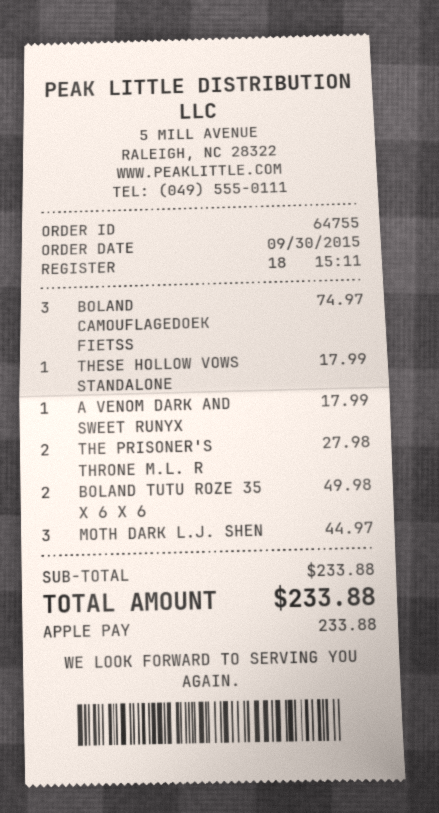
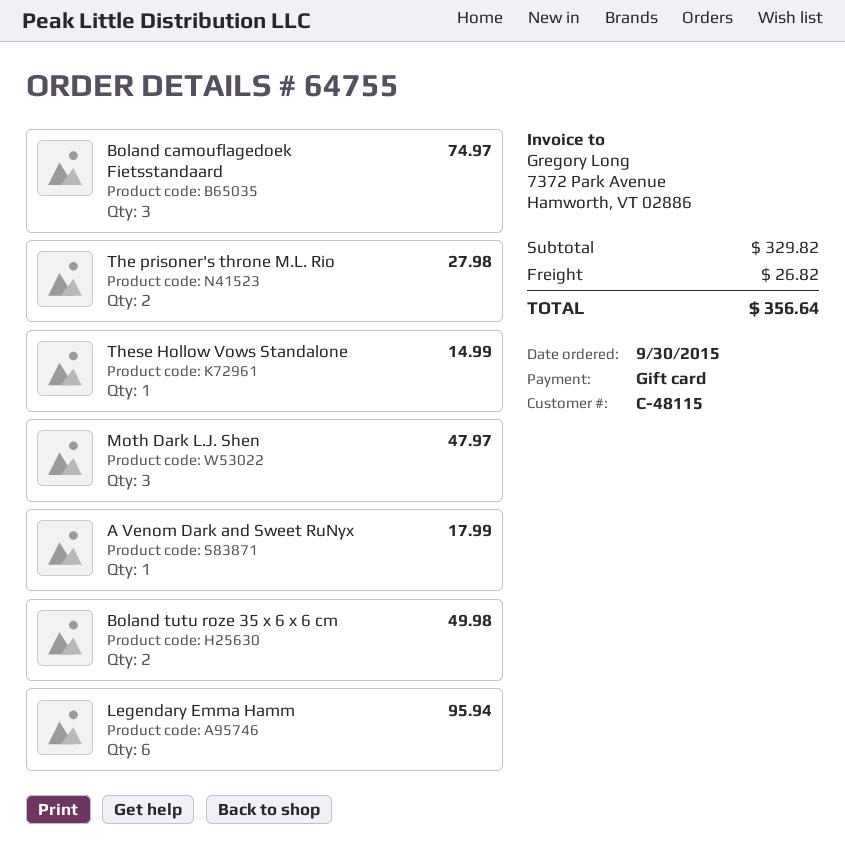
payment method: Apple Pay -> gift card
THESE HOLLOW VOWS STANDALONE: 1 for 17.99 -> 1 for 14.99
MOTH DARK L.J. SHEN: 3 for 44.97 -> 3 for 47.97
Legendary Emma Hamm: none -> 6 for 95.94
subtotal: 233.88 -> 329.82
shipping: none -> 26.82
total: 233.88 -> 356.64

